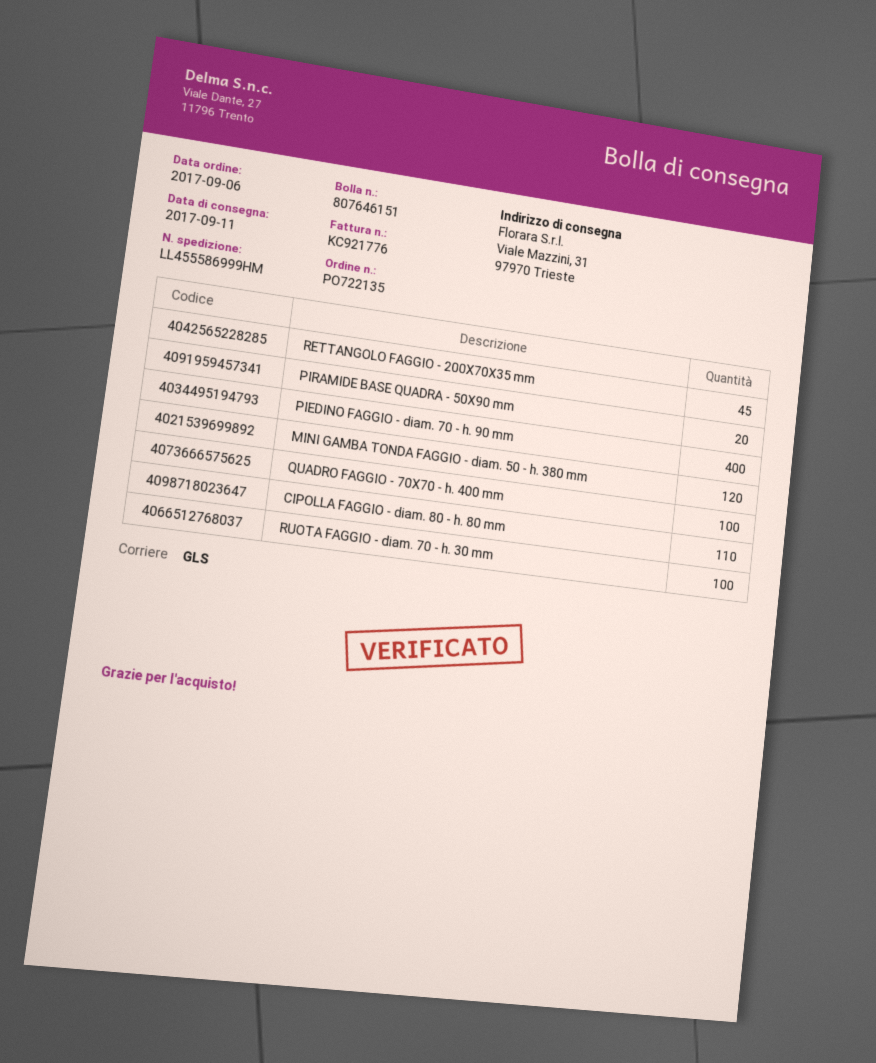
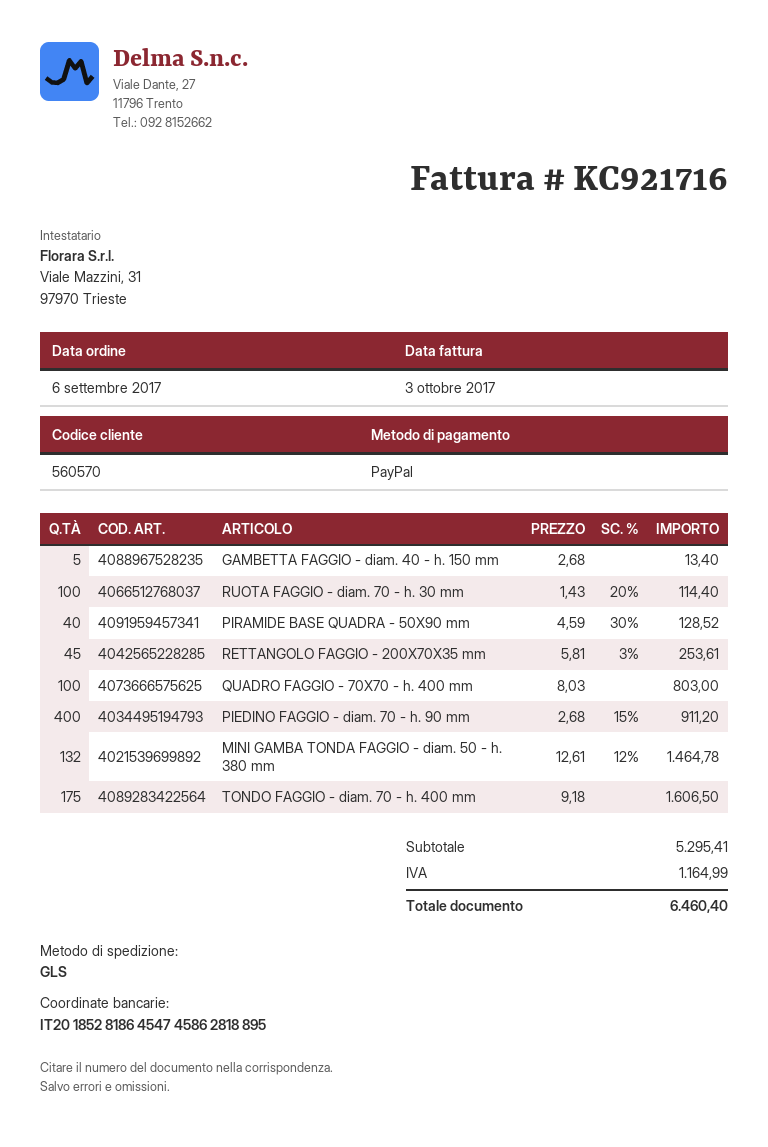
invoice number: KC921776 -> KC921716
PIRAMIDE BASE QUADRA - 50X90 mm: 20 -> 40
MINI GAMBA TONDA FAGGIO - diam. 50 - h. 380 mm: 120 -> 132
CIPOLLA FAGGIO - diam. 80 - h. 80 mm: 110 -> none
GAMBETTA FAGGIO - diam. 40 - h. 150 mm: none -> 5
TONDO FAGGIO - diam. 70 - h. 400 mm: none -> 175

